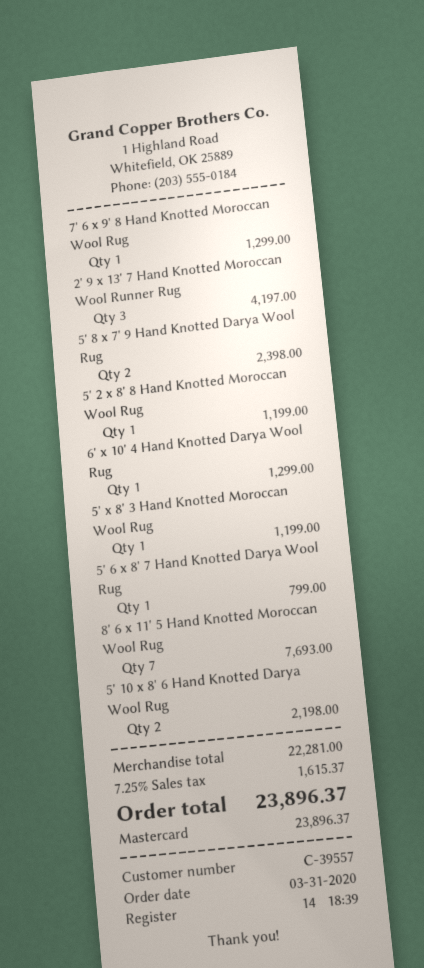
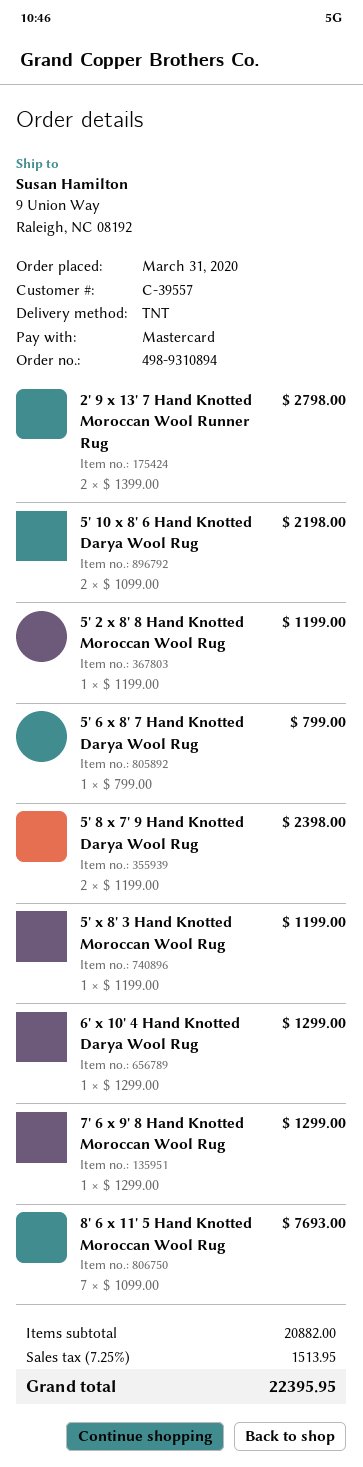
2' 9 x 13' 7 Hand Knotted Moroccan Wool Runner Rug: 3 for 4197.00 -> 2 for 2798.00
subtotal: 22281.00 -> 20882.00
tax: 7.25% = 1615.37 -> 7.25% = 1513.95
total: 23896.37 -> 22395.95

